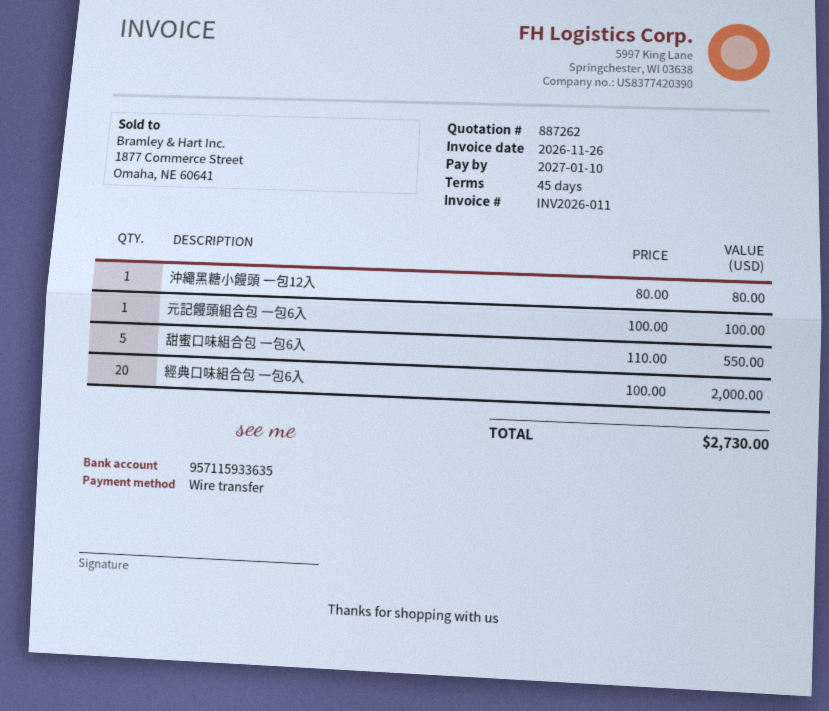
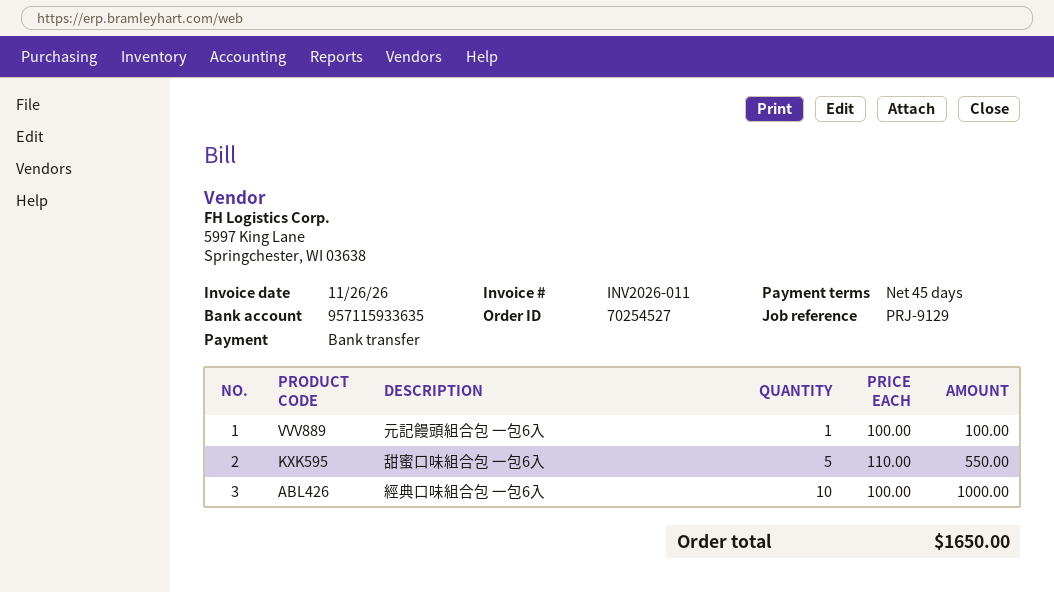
沖繩黑糖小饅頭 一包12入: 1 x 80.00 = 80.00 -> none
經典口味組合包 一包6入: 20 x 100.00 = 2000.00 -> 10 x 100.00 = 1000.00
total: 2730.00 -> 1650.00

